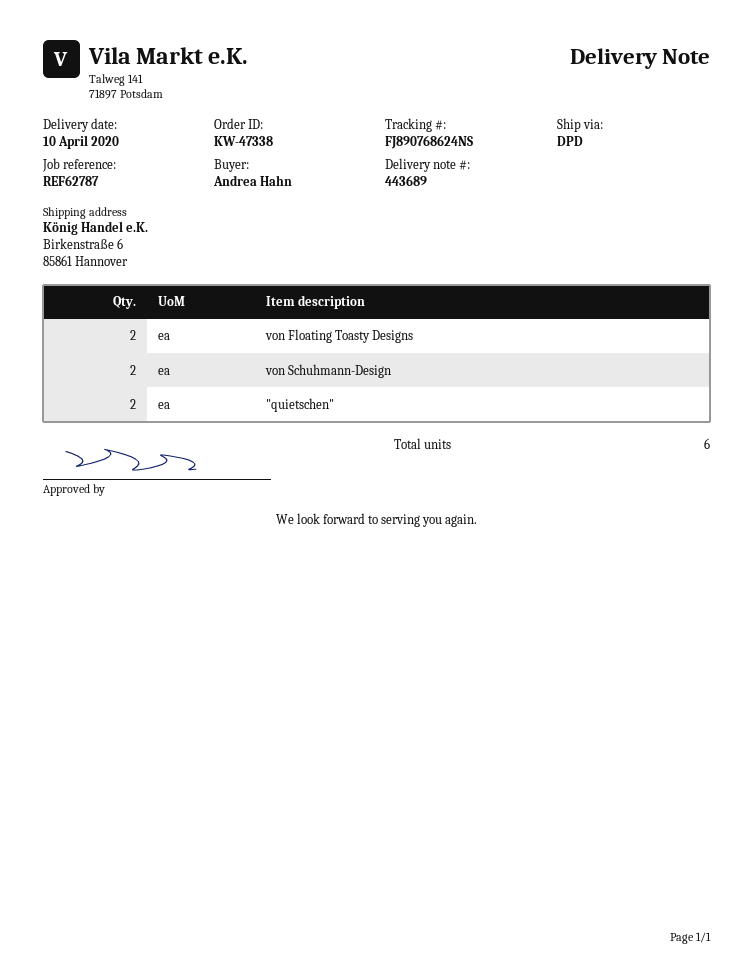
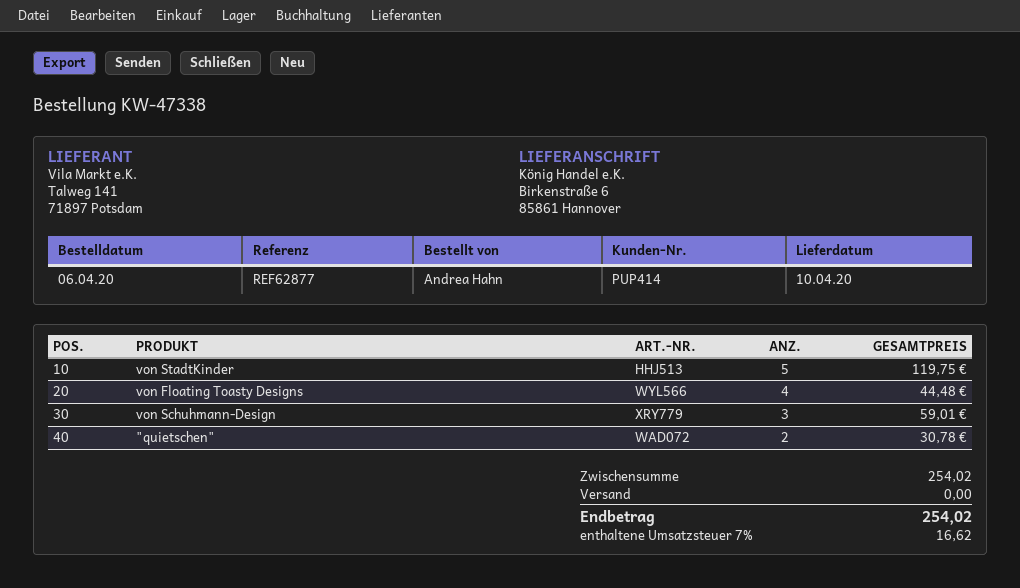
reference: REF62787 -> REF62877
von Floating Toasty Designs: 2 -> 4
von Schuhmann-Design: 2 -> 3
von StadtKinder: none -> 5

